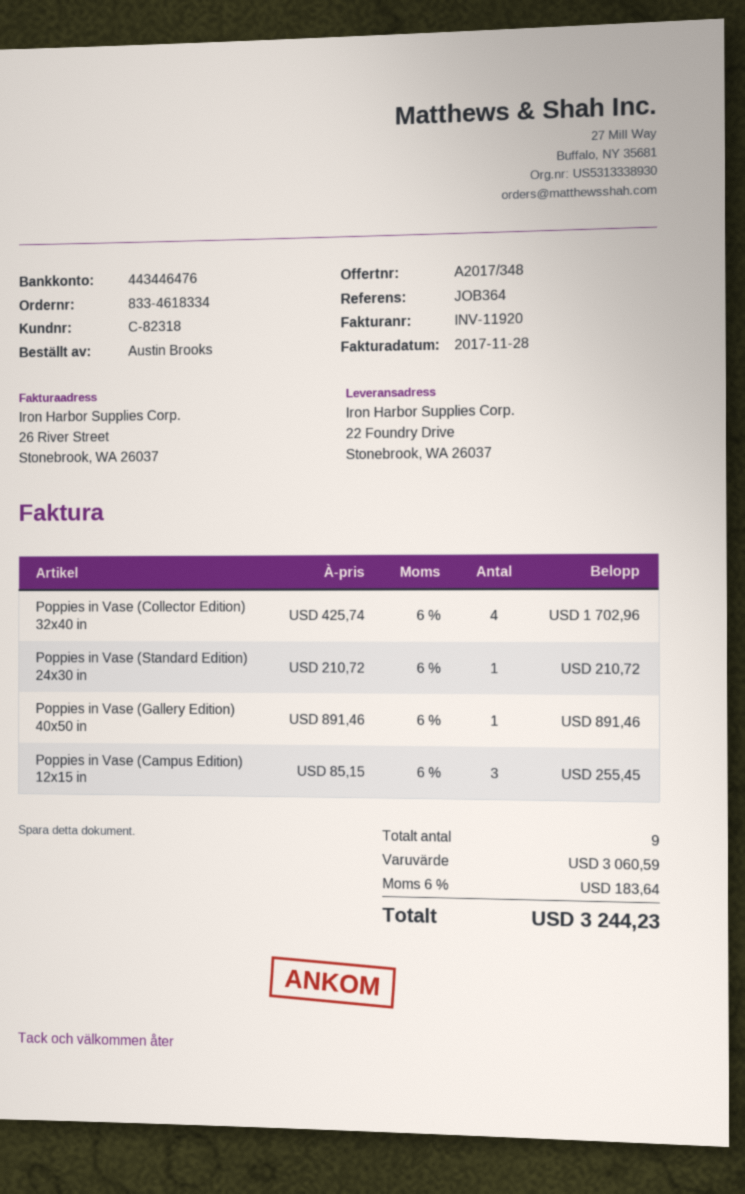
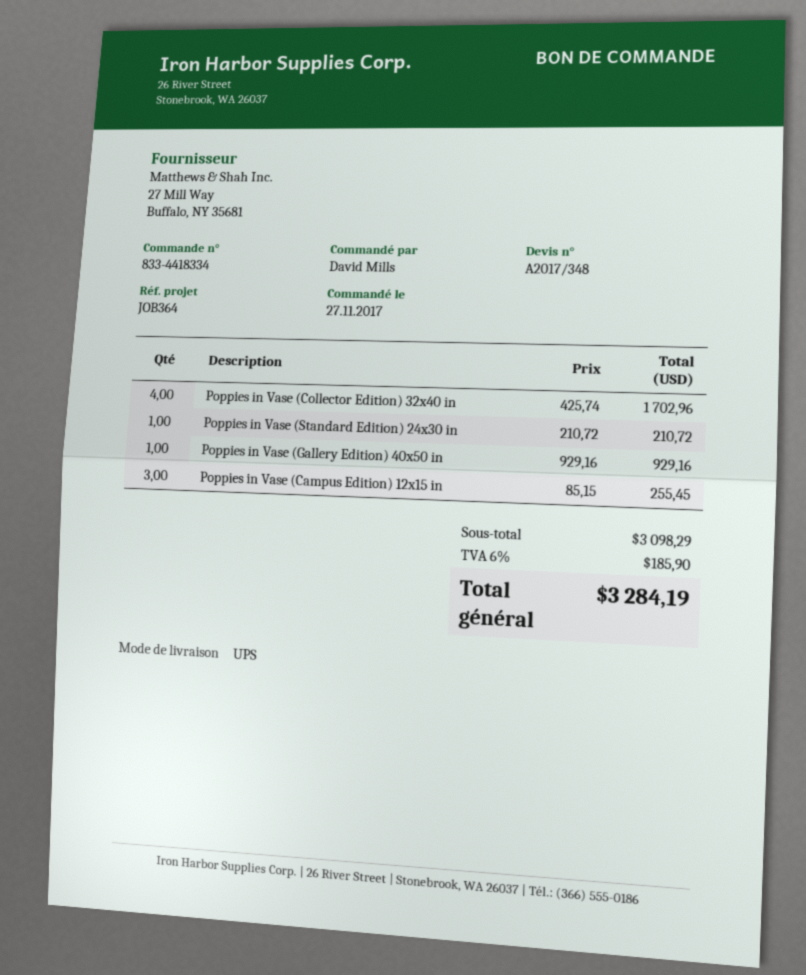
order number: 833-4618334 -> 833-4418334
ordered by: Austin Brooks -> David Mills
Poppies in Vase (Gallery Edition) 40x50 in: 1 x 891.46 = 891.46 -> 1 x 929.16 = 929.16
subtotal: 3060.59 -> 3098.29
tax: 6% = 183.64 -> 6% = 185.90
total: 3244.23 -> 3284.19

